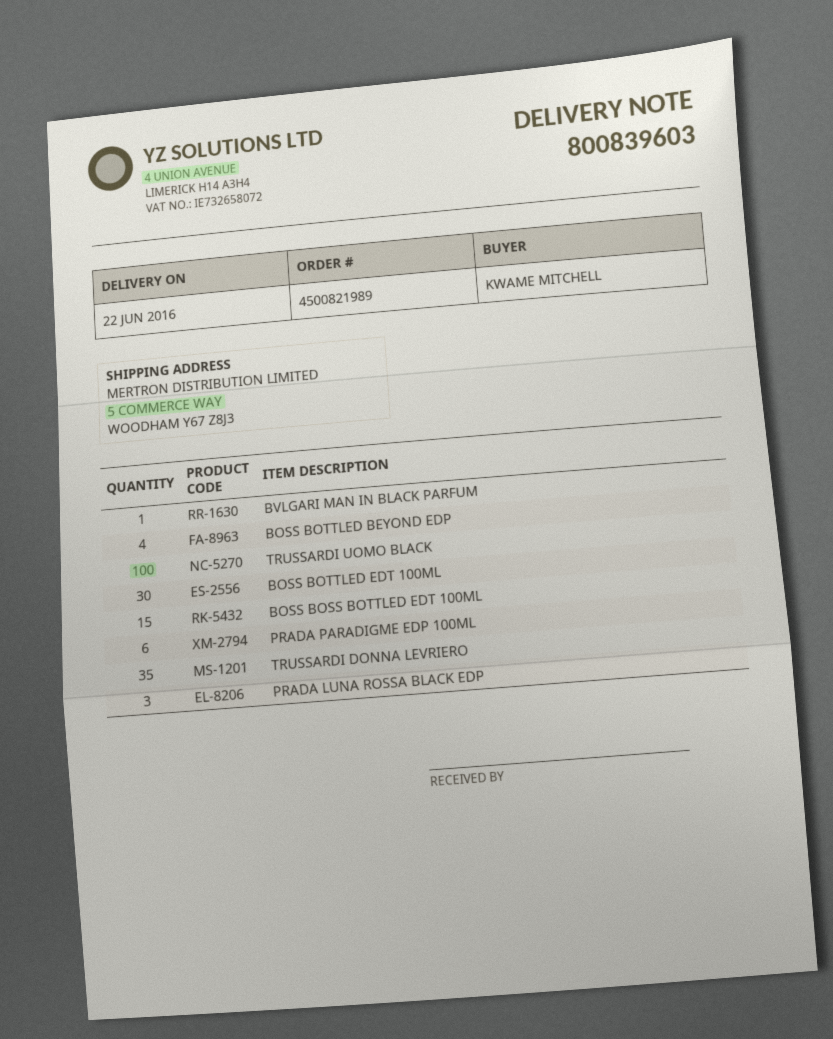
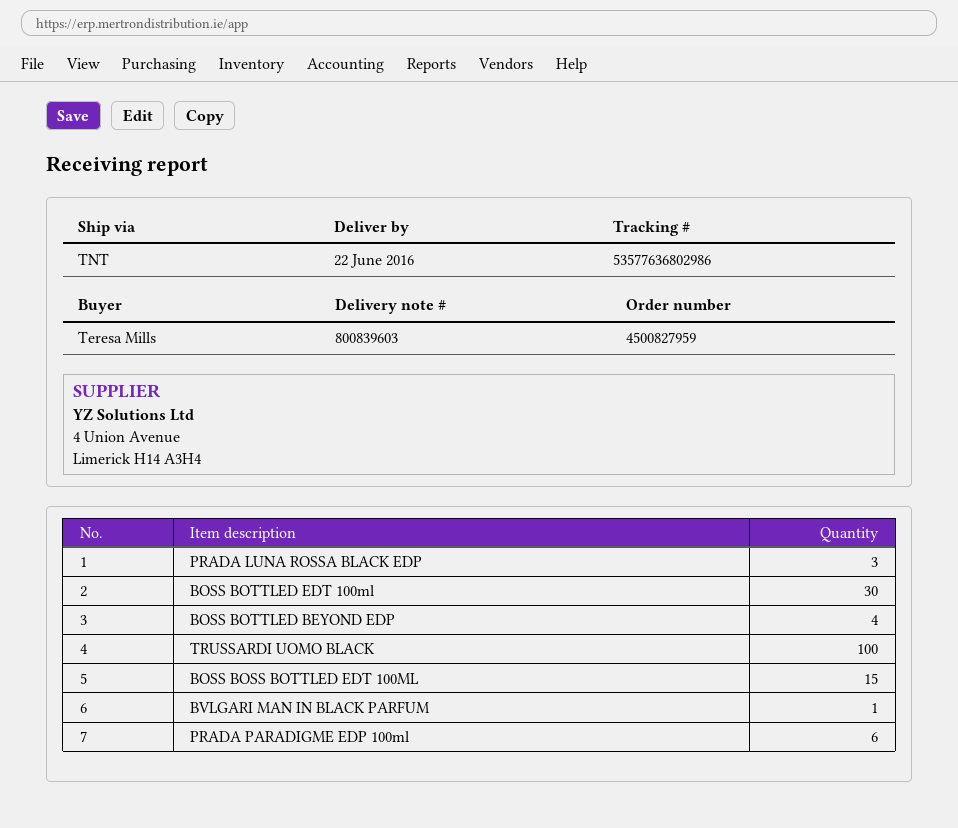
order number: 4500821989 -> 4500827959
ordered by: KWAME MITCHELL -> Teresa Mills
TRUSSARDI DONNA LEVRIERO: 35 -> none

